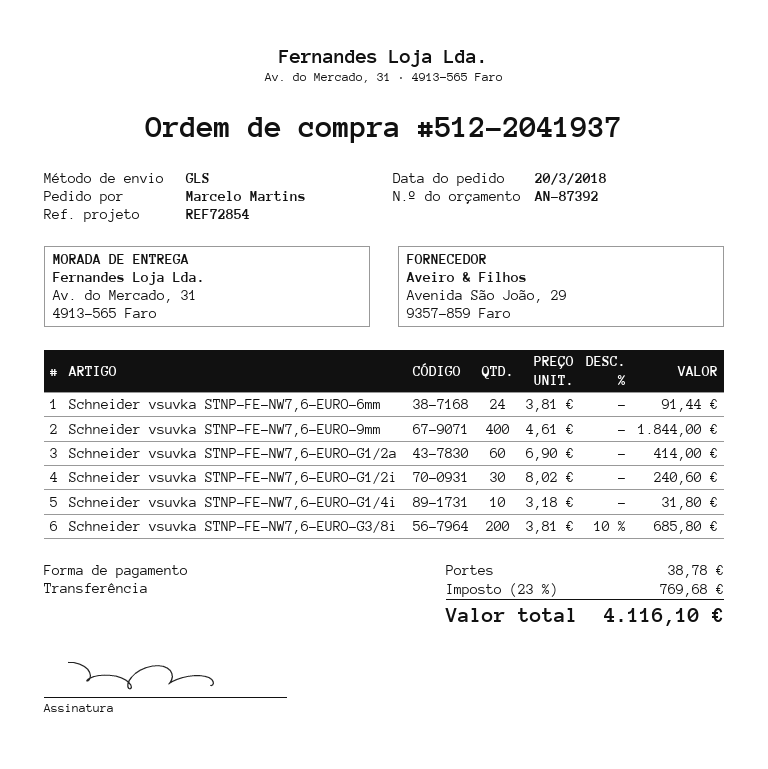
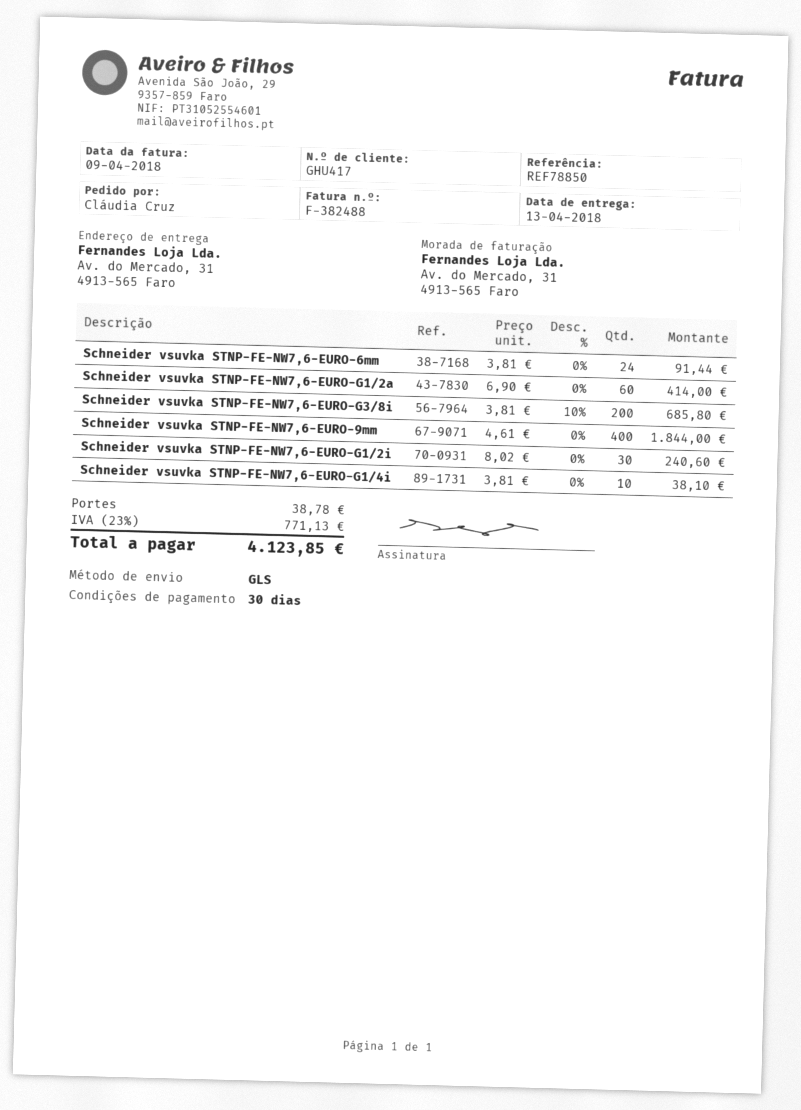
reference: REF72854 -> REF78850
ordered by: Marcelo Martins -> Cláudia Cruz
Schneider vsuvka STNP-FE-NW7,6-EURO-G1/4i: 10 x 3.18 = 31.80 -> 10 x 3.81 = 38.10
tax: 23% = 769.68 -> 23% = 771.13
total: 4116.10 -> 4123.85

